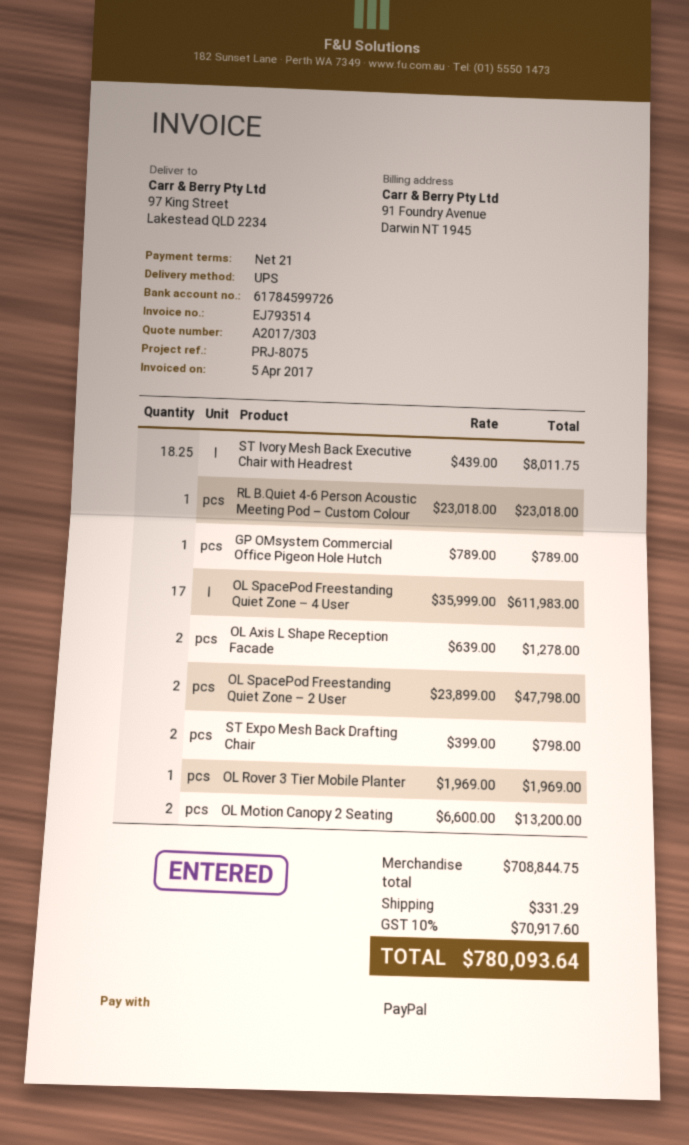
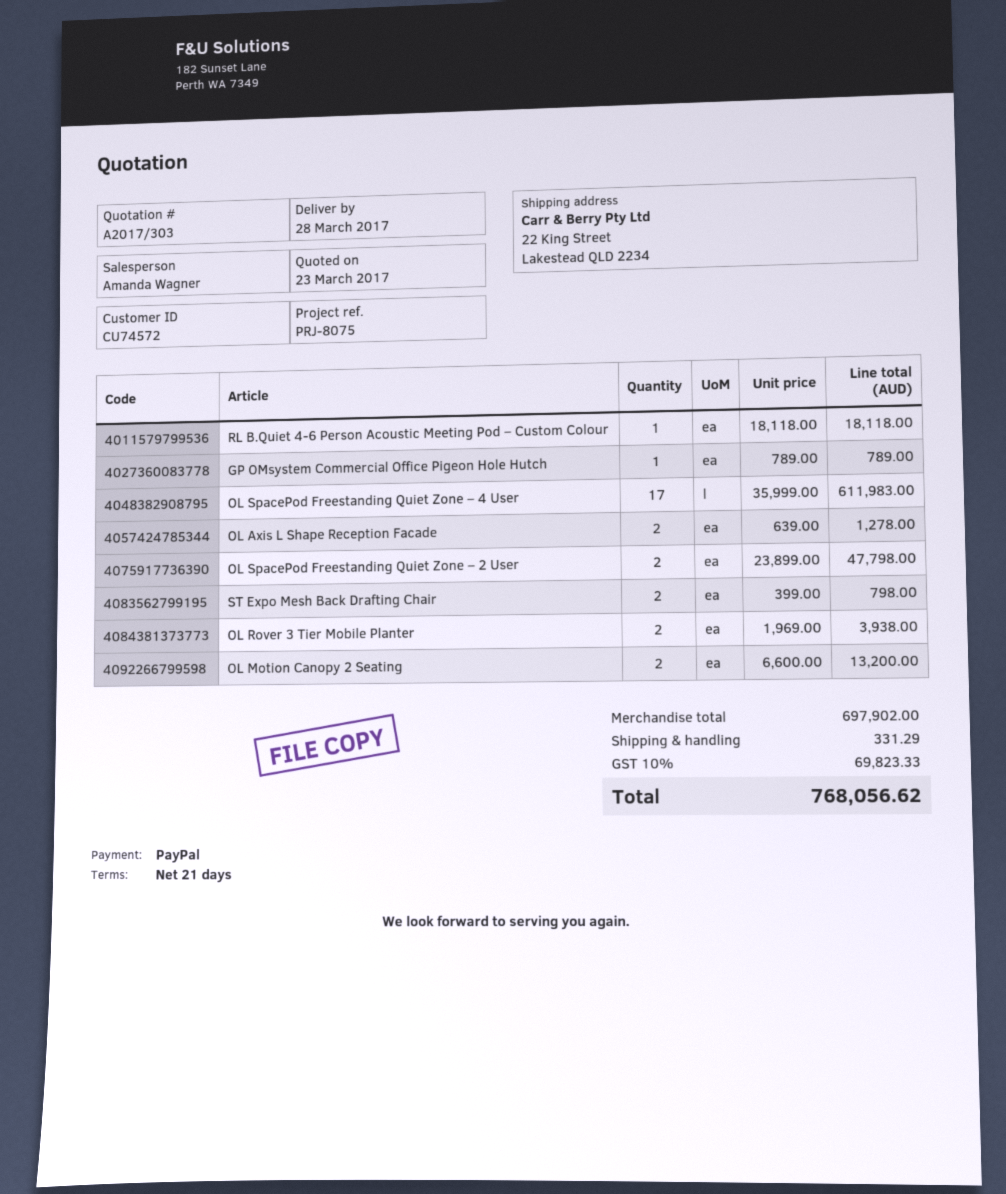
ship to: 97 King Street, Lakestead QLD 2234 -> 22 King Street, Lakestead QLD 2234
ST Ivory Mesh Back Executive Chair with Headrest: 18.25 x 439.00 = 8011.75 -> none
RL B.Quiet 4-6 Person Acoustic Meeting Pod – Custom Colour: 1 x 23018.00 = 23018.00 -> 1 x 18118.00 = 18118.00
OL Rover 3 Tier Mobile Planter: 1 x 1969.00 = 1969.00 -> 2 x 1969.00 = 3938.00
subtotal: 708844.75 -> 697902.00
tax: 10% = 70917.60 -> 10% = 69823.33
total: 780093.64 -> 768056.62

